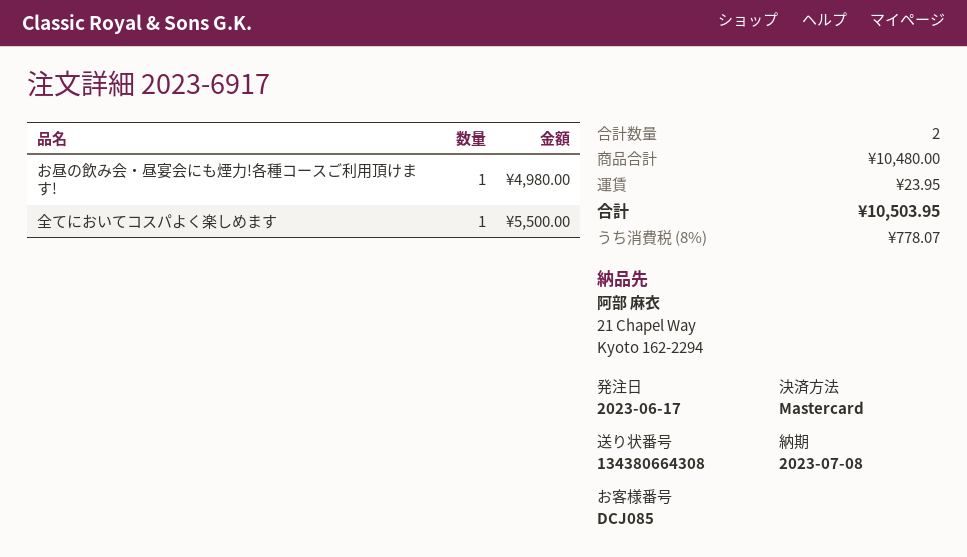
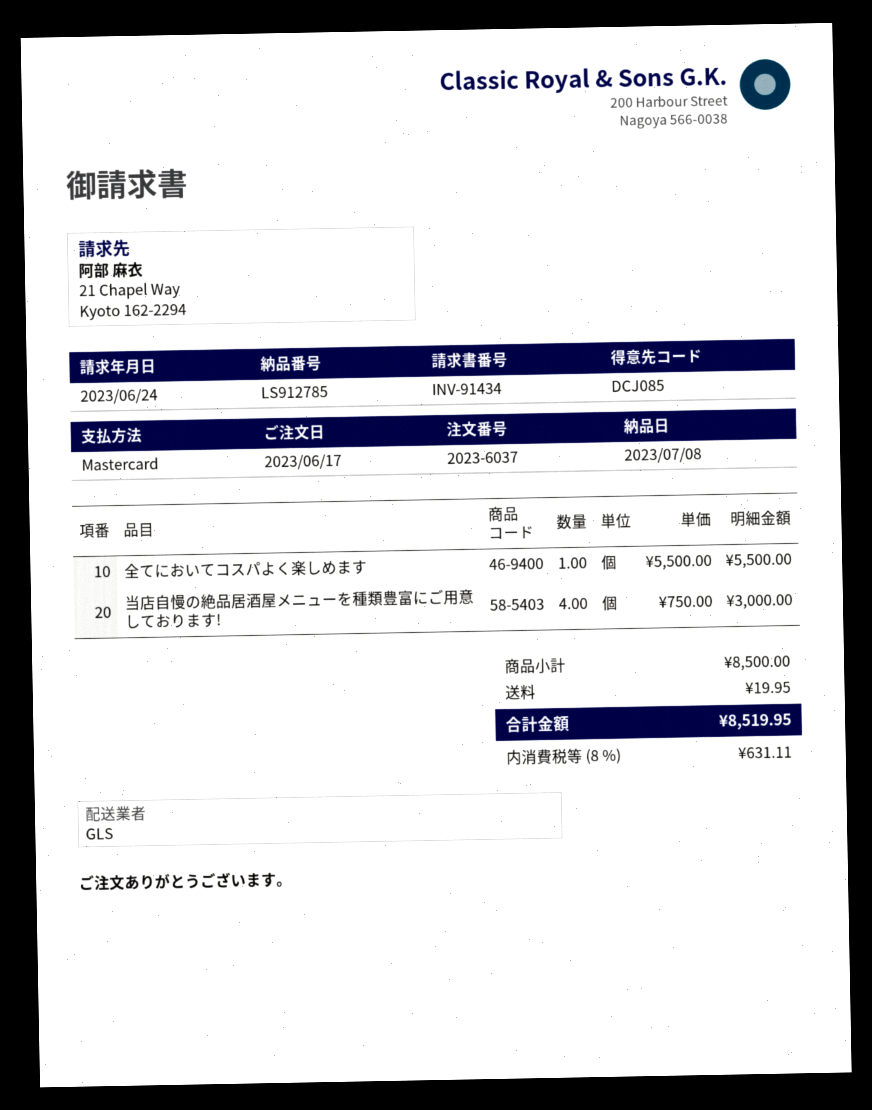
order number: 2023-6917 -> 2023-6037
お昼の飲み会・昼宴会にも煙力!各種コースご利用頂けます!: 1 for 4980.00 -> none
当店自慢の絶品居酒屋メニューを種類豊富にご用意しております!: none -> 4 for 3000.00
subtotal: 10480.00 -> 8500.00
shipping: 23.95 -> 19.95
tax: 8% = 778.07 -> 8% = 631.11
total: 10503.95 -> 8519.95

